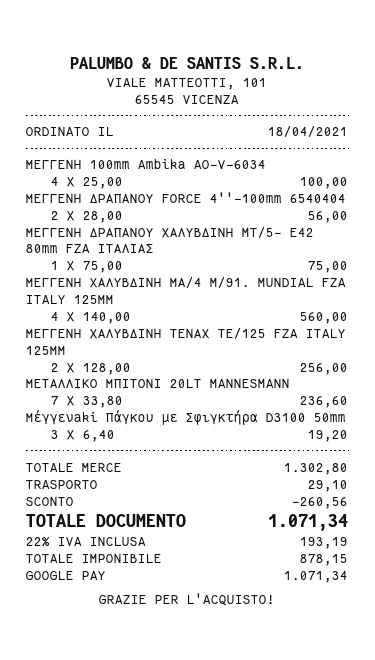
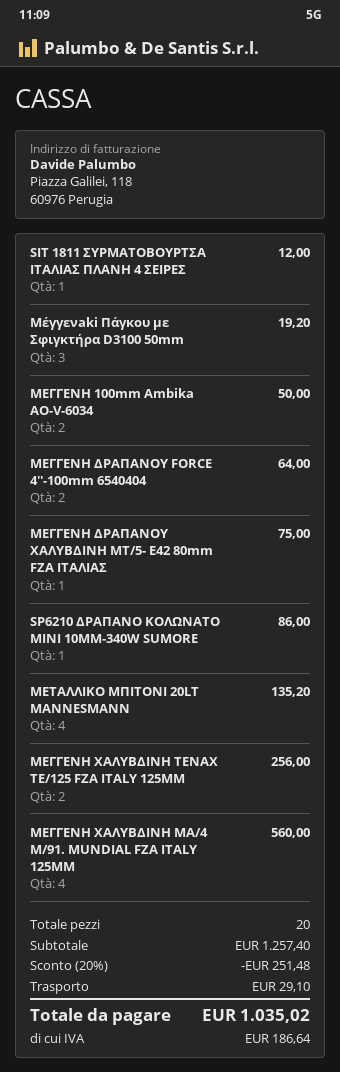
ΜΕΓΓΕΝΗ 100mm Ambika AO-V-6034: 4 for 100.00 -> 2 for 50.00
ΜΕΓΓΕΝΗ ΔΡΑΠΑΝΟΥ FORCE 4''-100mm 6540404: 2 for 56.00 -> 2 for 64.00
ΜΕΤΑΛΛΙΚΟ ΜΠΙΤΟΝΙ 20LT MANNESMANN: 7 for 236.60 -> 4 for 135.20
SIT 1811 ΣΥΡΜΑΤΟΒΟΥΡΤΣΑ ΙΤΑΛΙΑΣ ΠΛΑΝΗ 4 ΣΕΙΡΕΣ: none -> 1 for 12.00
SP6210 ΔΡΑΠΑΝΟ ΚΟΛΩΝΑΤΟ MINI 10MM-340W SUMORE: none -> 1 for 86.00
subtotal: 1302.80 -> 1257.40
discount: 260.56 -> 251.48
tax: 193.19 -> 186.64
total: 1071.34 -> 1035.02

